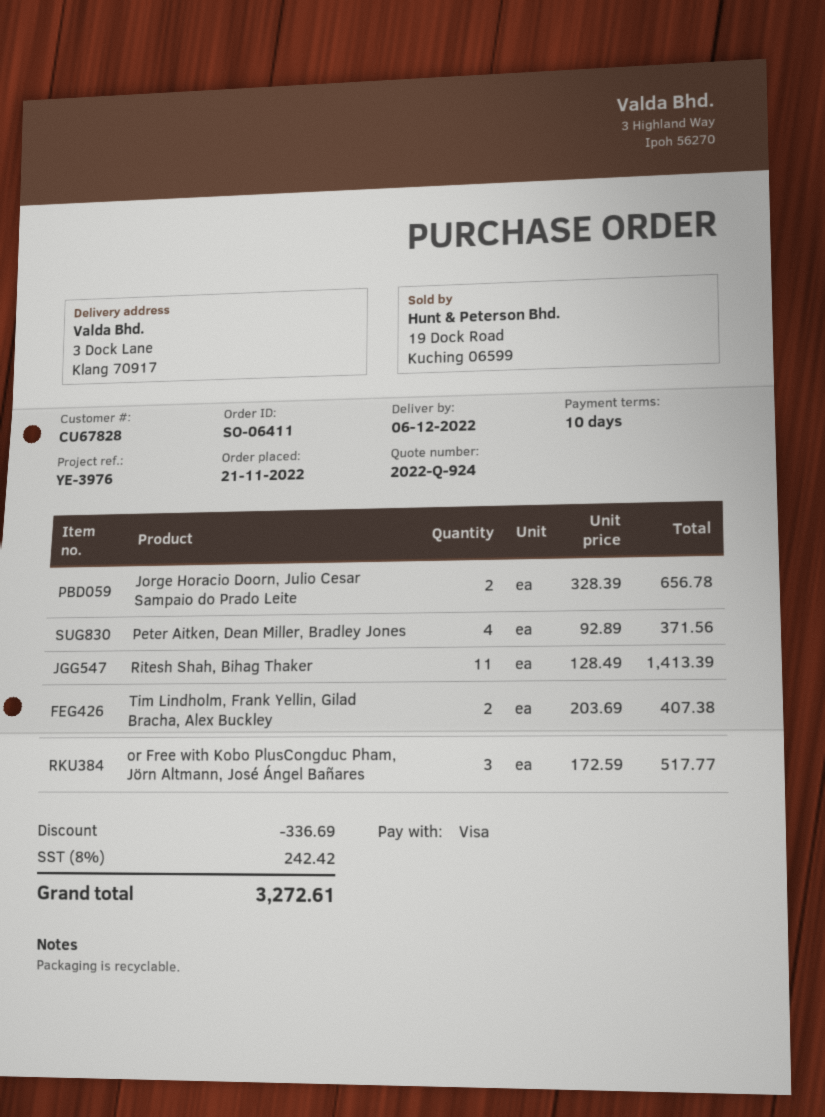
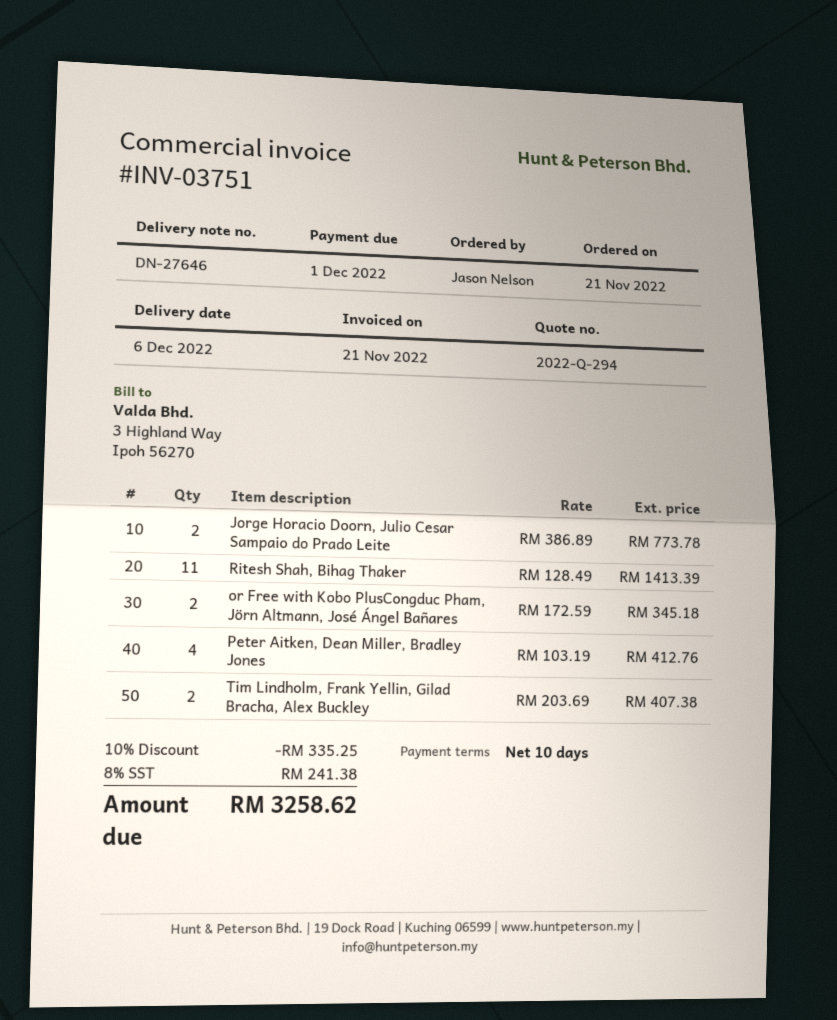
quote number: 2022-Q-924 -> 2022-Q-294
Jorge Horacio Doorn, Julio Cesar Sampaio do Prado Leite: 2 x 328.39 = 656.78 -> 2 x 386.89 = 773.78
Peter Aitken, Dean Miller, Bradley Jones: 4 x 92.89 = 371.56 -> 4 x 103.19 = 412.76
or Free with Kobo PlusCongduc Pham, Jörn Altmann, José Ángel Bañares: 3 x 172.59 = 517.77 -> 2 x 172.59 = 345.18
discount: 336.69 -> 335.25
tax: 8% = 242.42 -> 8% = 241.38
total: 3272.61 -> 3258.62

